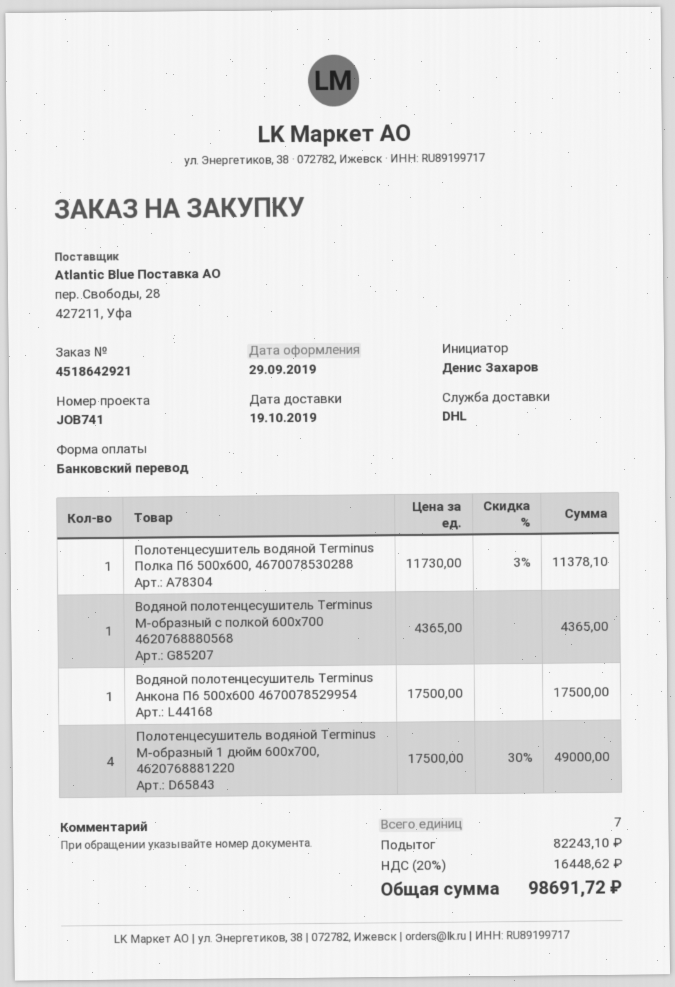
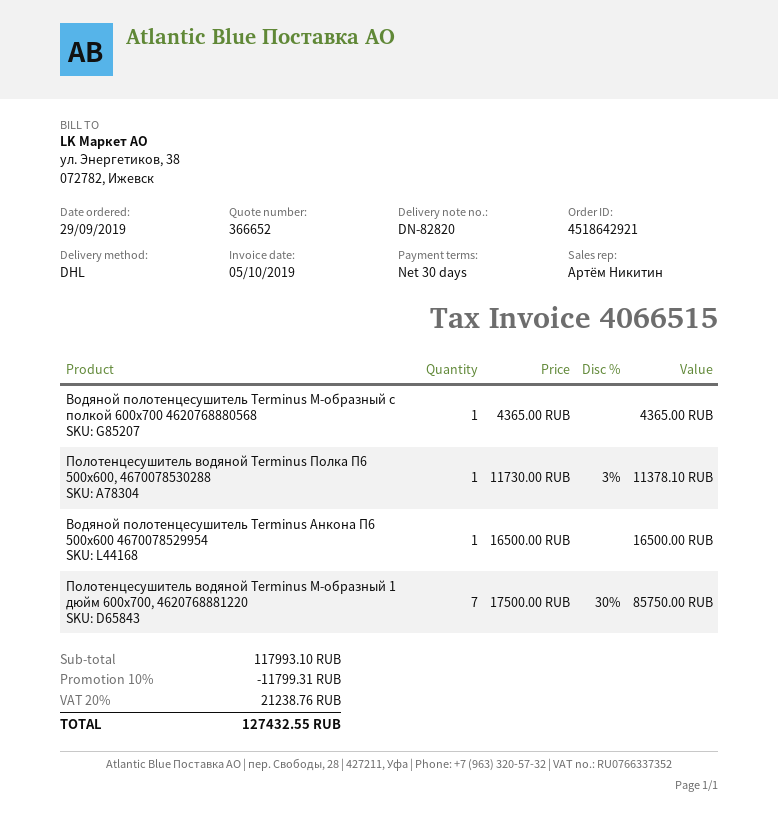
Водяной полотенцесушитель Terminus Анкона П6 500x600 4670078529954: 1 x 17500.00 = 17500.00 -> 1 x 16500.00 = 16500.00
Полотенцесушитель водяной Terminus М-образный 1 дюйм 600x700, 4620768881220: 4 x 17500.00 - 30% = 49000.00 -> 7 x 17500.00 - 30% = 85750.00
subtotal: 82243.10 -> 117993.10
discount: none -> 10% = 11799.31
tax: 20% = 16448.62 -> 20% = 21238.76
total: 98691.72 -> 127432.55

